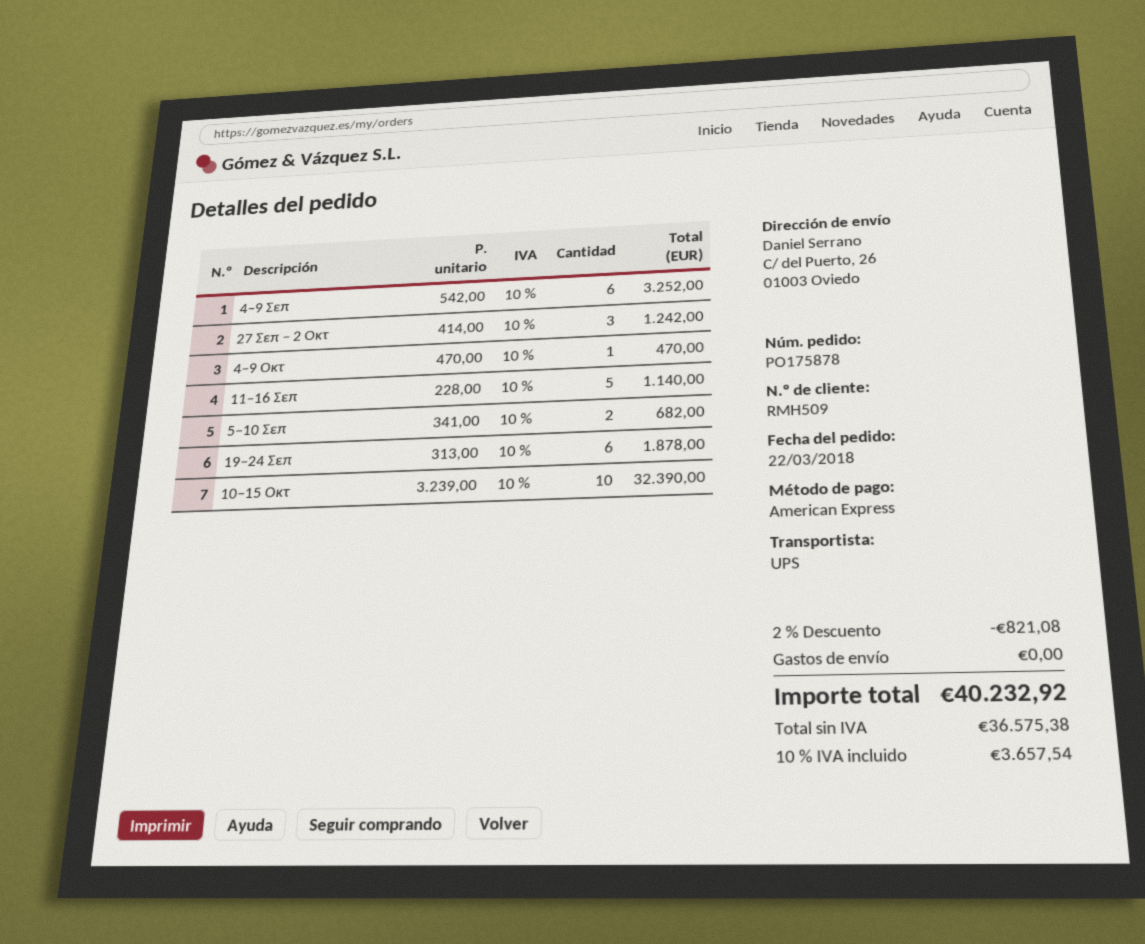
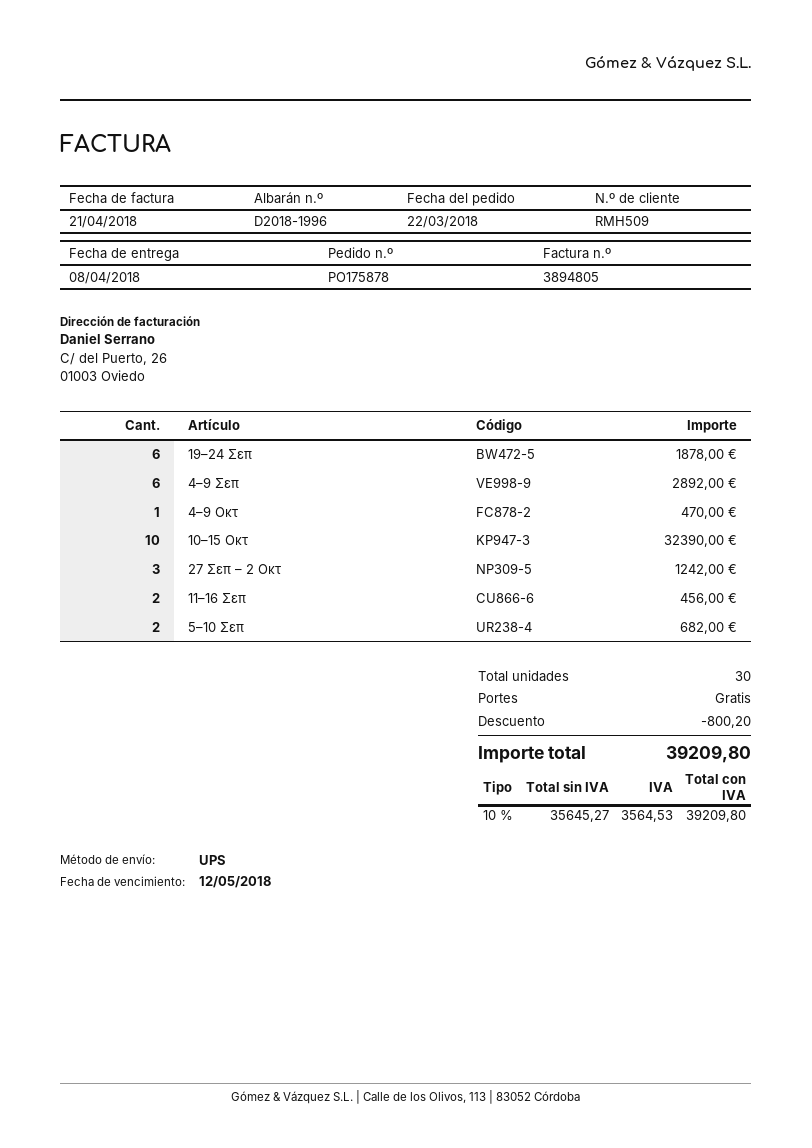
4–9 Σεπ: 6 for 3252.00 -> 6 for 2892.00
11–16 Σεπ: 5 for 1140.00 -> 2 for 456.00
discount: 821.08 -> 800.20
net: 36575.38 -> 35645.27
tax: 10% = 3657.54 -> 10% = 3564.53
total: 40232.92 -> 39209.80

